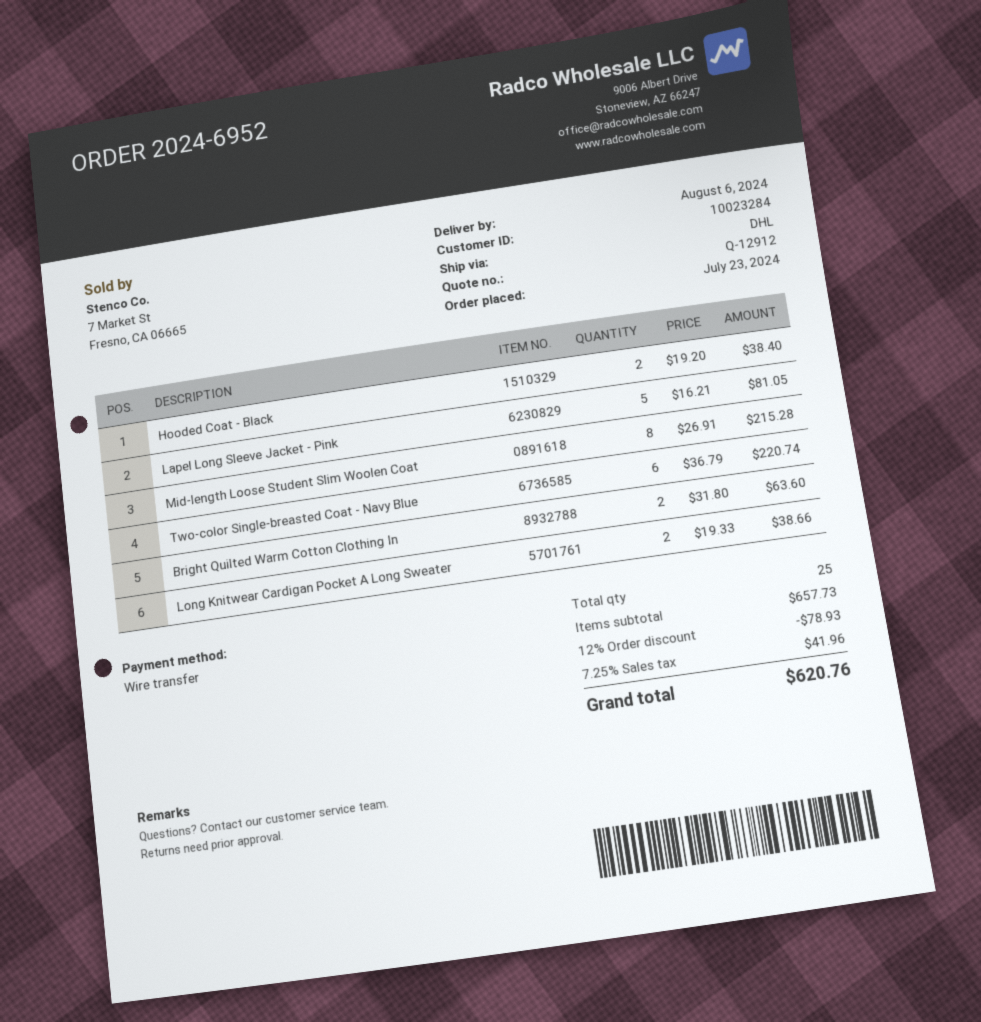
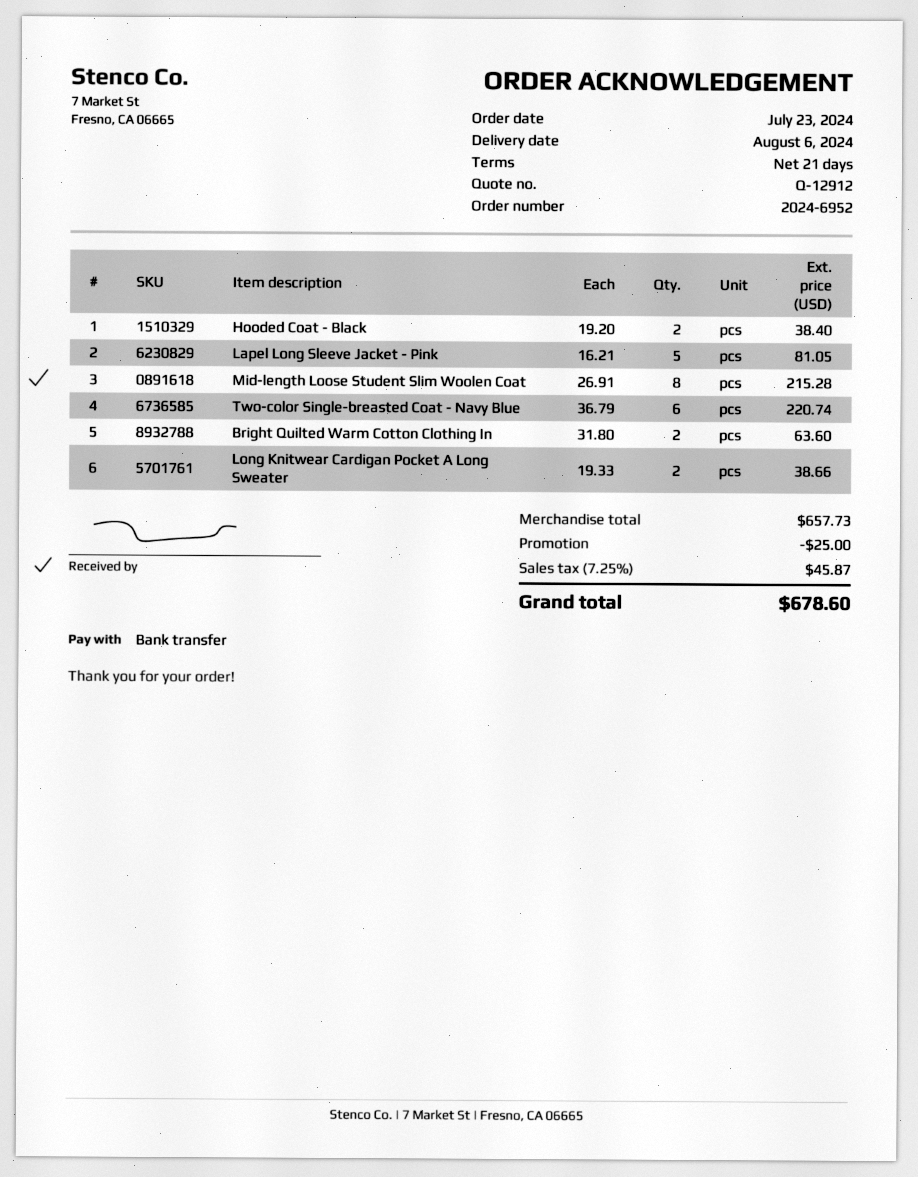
discount: 78.93 -> 25.00
tax: 7.25% = 41.96 -> 7.25% = 45.87
total: 620.76 -> 678.60

